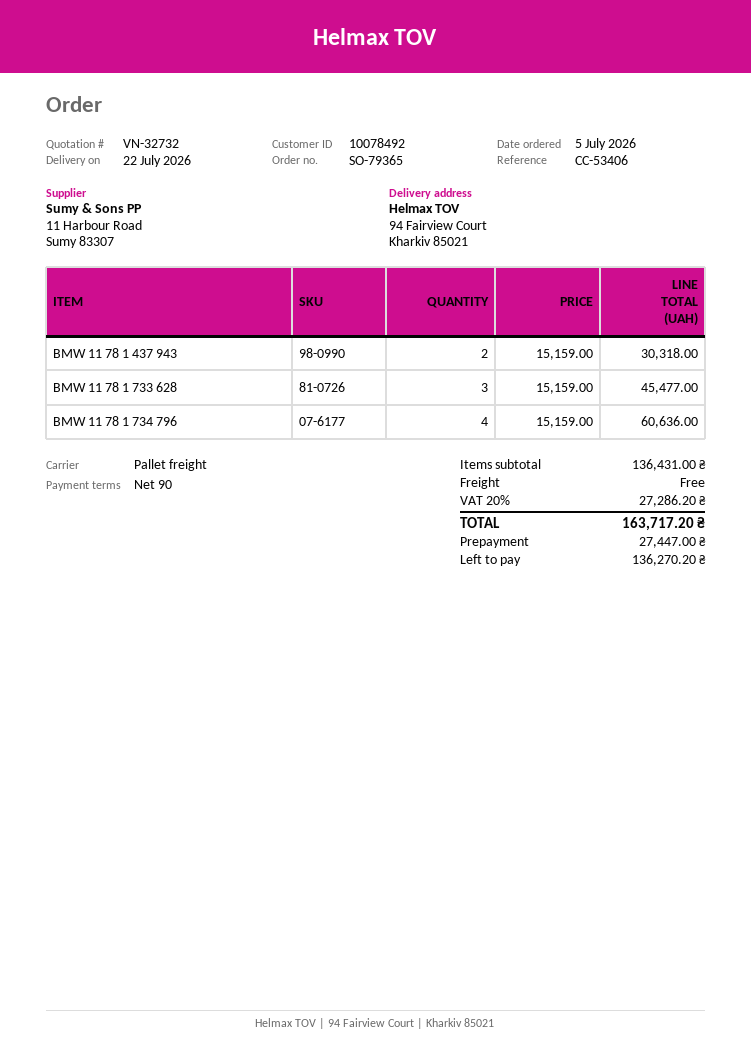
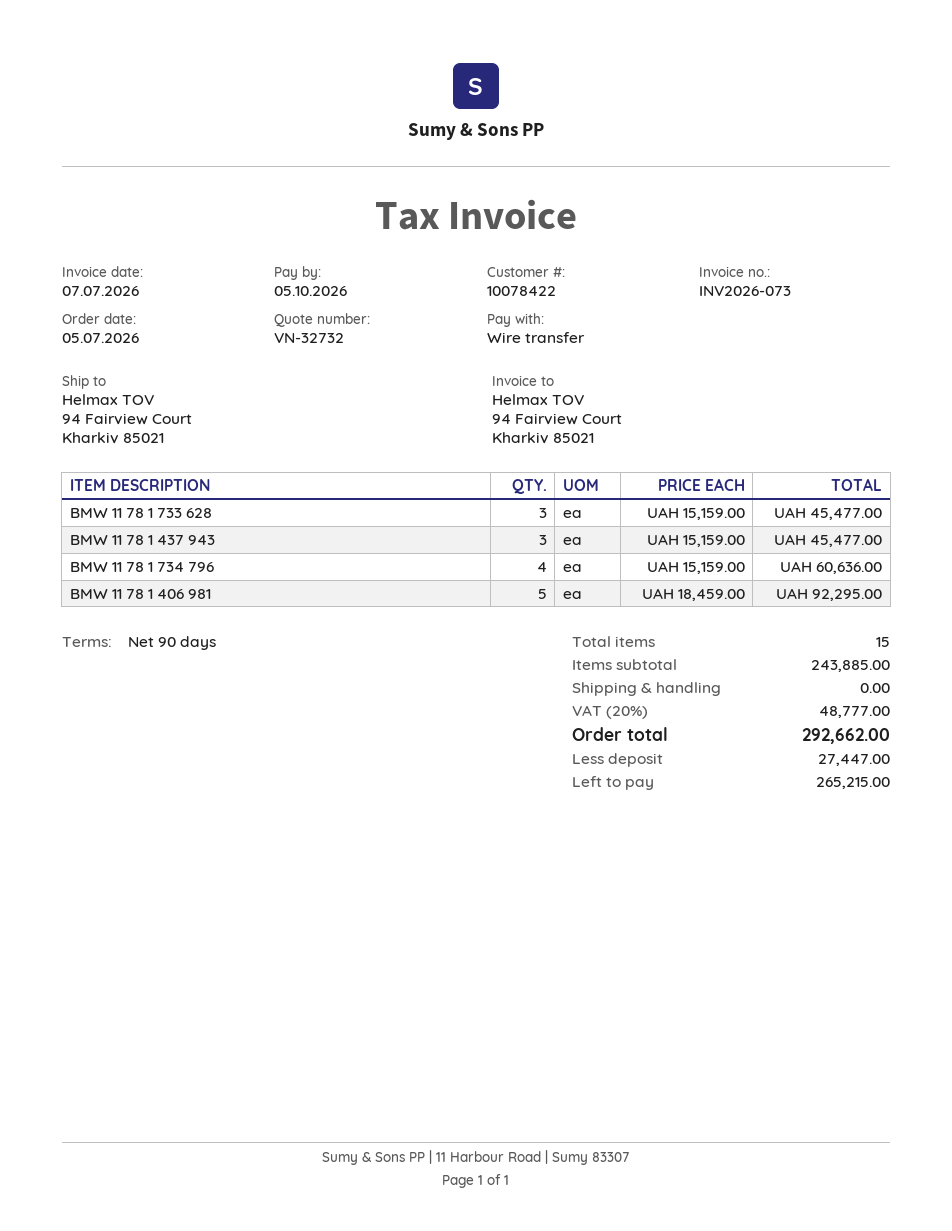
customer number: 10078492 -> 10078422
BMW 11 78 1 437 943: 2 x 15159.00 = 30318.00 -> 3 x 15159.00 = 45477.00
BMW 11 78 1 406 981: none -> 5 x 18459.00 = 92295.00
subtotal: 136431.00 -> 243885.00
tax: 20% = 27286.20 -> 20% = 48777.00
total: 163717.20 -> 292662.00
balance: 136270.20 -> 265215.00

